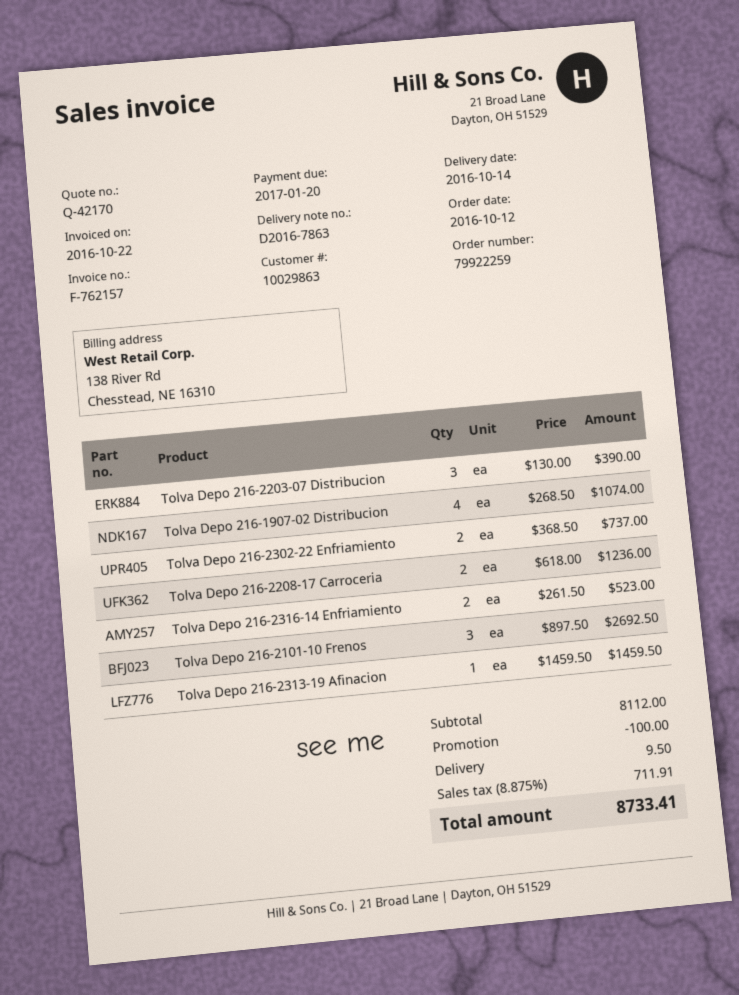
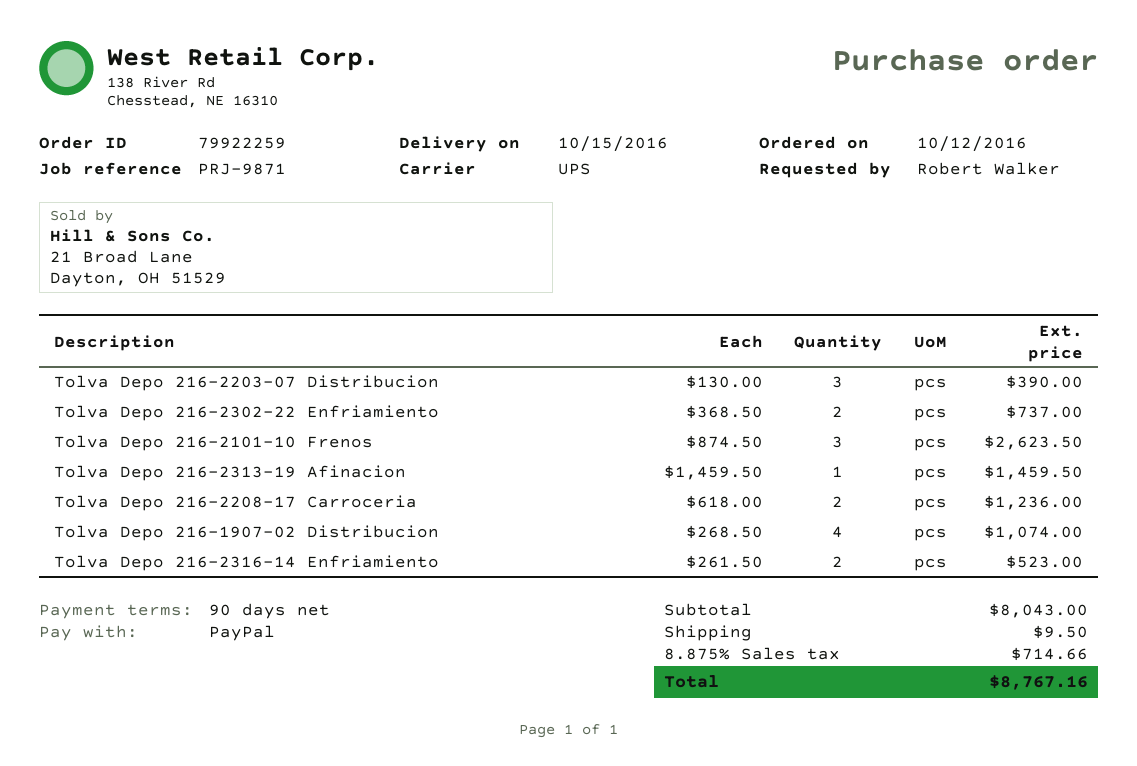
delivery date: 2016-10-14 -> 2016-10-15
Tolva Depo 216-2101-10 Frenos: 3 x 897.50 = 2692.50 -> 3 x 874.50 = 2623.50
subtotal: 8112.00 -> 8043.00
discount: 100.00 -> none
tax: 8.875% = 711.91 -> 8.875% = 714.66
total: 8733.41 -> 8767.16

